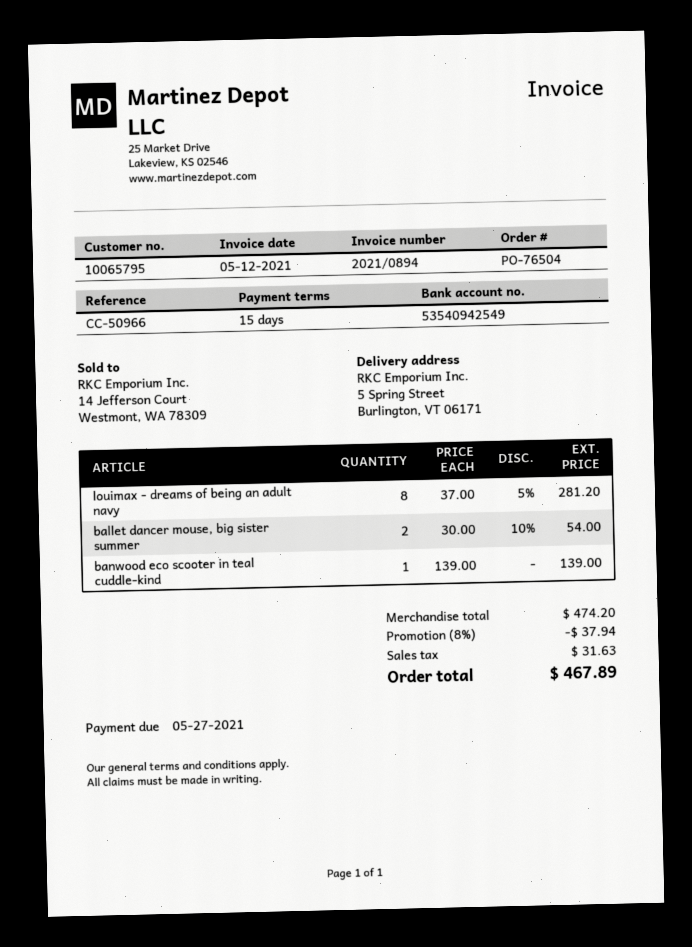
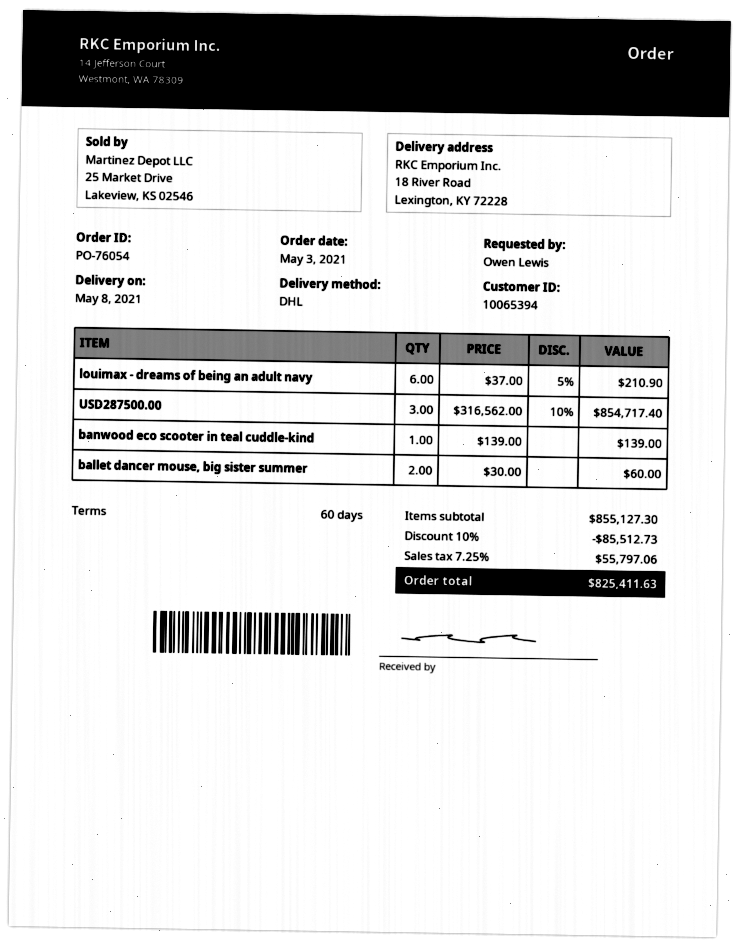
order number: PO-76504 -> PO-76054
payment terms: 15 days -> 60 days
customer number: 10065795 -> 10065394
ship to: 5 Spring Street, Burlington, VT 06171 -> 18 River Road, Lexington, KY 72228
louimax - dreams of being an adult navy: 8 x 37.00 - 5% = 281.20 -> 6 x 37.00 - 5% = 210.90
ballet dancer mouse, big sister summer: 2 x 30.00 - 10% = 54.00 -> 2 x 30.00 = 60.00
USD287500.00: none -> 3 x 316562.00 - 10% = 854717.40
subtotal: 474.20 -> 855127.30
discount: 8% = 37.94 -> 10% = 85512.73
tax: 31.63 -> 55797.06
total: 467.89 -> 825411.63

